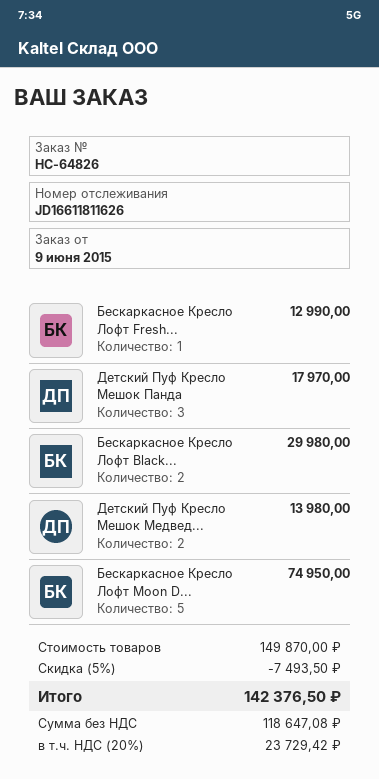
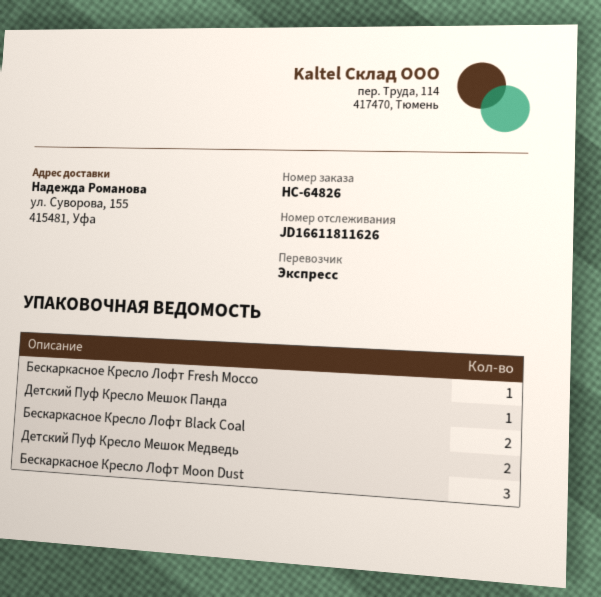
Детский Пуф Кресло Мешок Панда: 3 -> 1
Бескаркасное Кресло Лофт Moon D...: 5 -> 3

